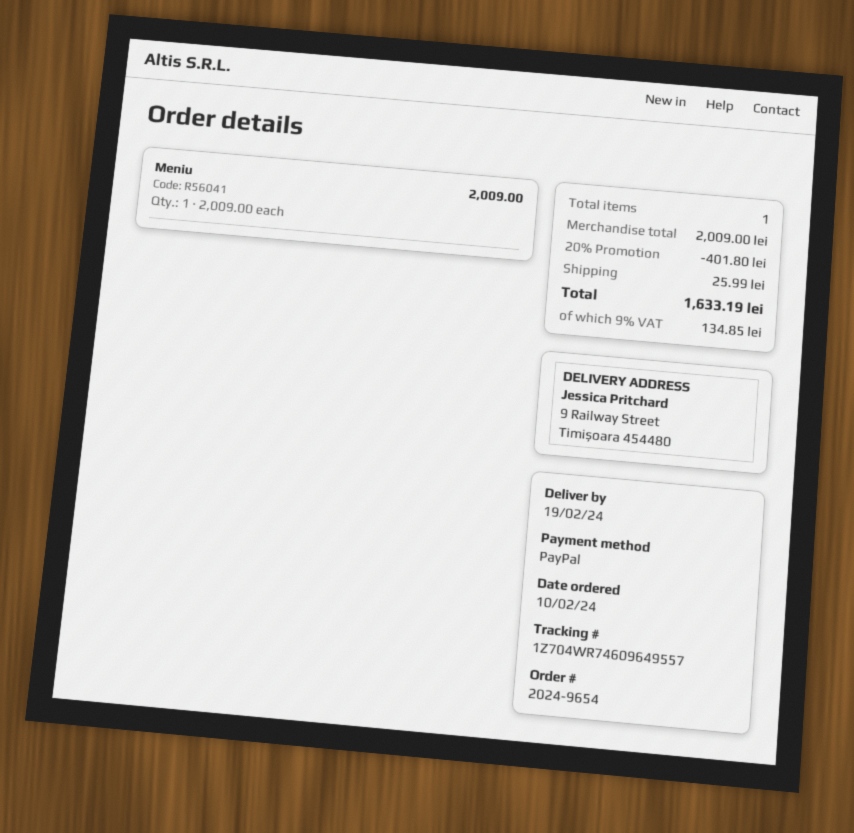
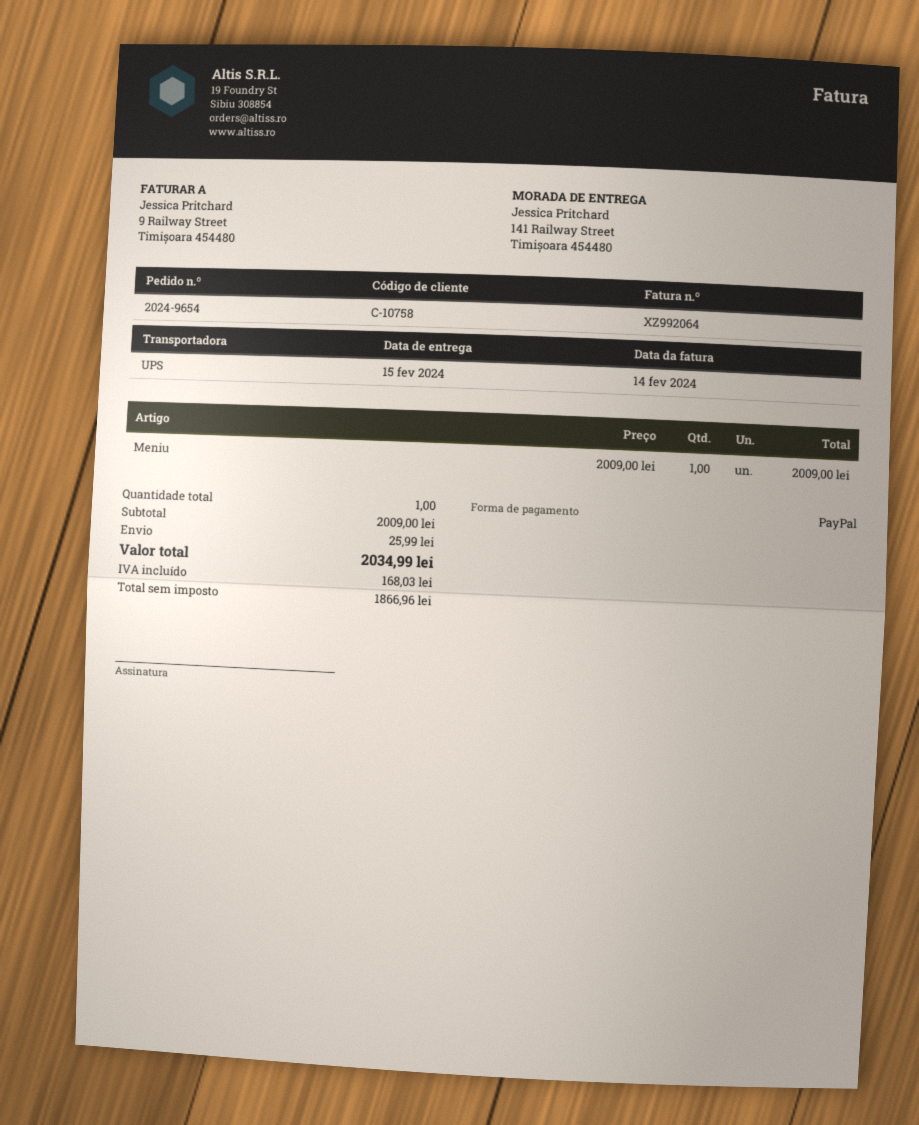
delivery date: 2024-02-19 -> 2024-02-15
ship to: 9 Railway Street, Timișoara 454480 -> 141 Railway Street, Timișoara 454480
discount: 20% = 401.80 -> none
tax: 134.85 -> 168.03
total: 1633.19 -> 2034.99

